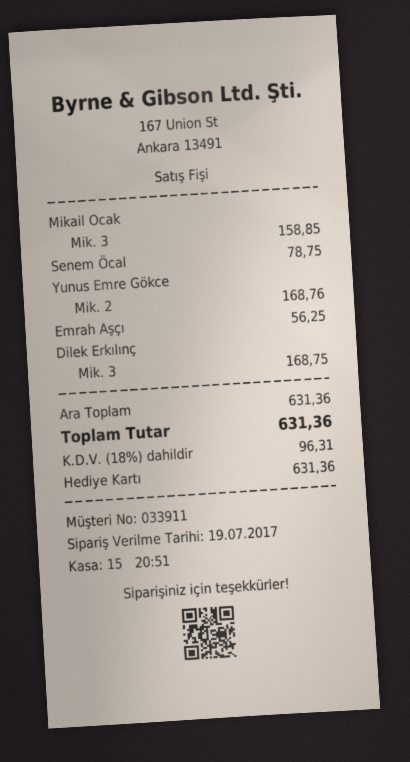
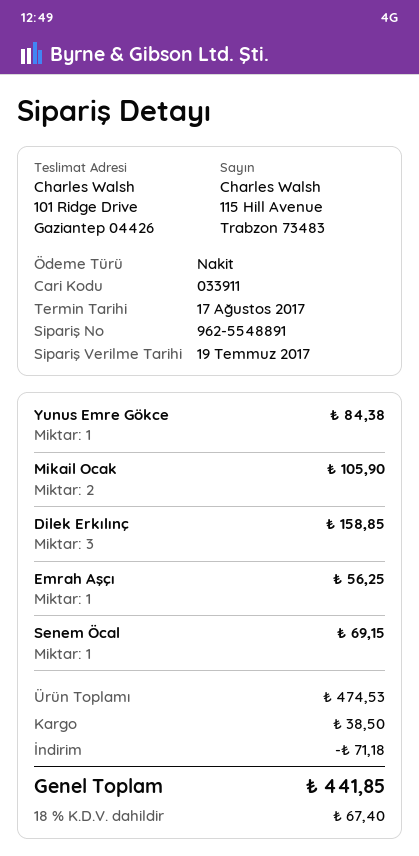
payment method: gift card -> cash
Mikail Ocak: 3 for 158.85 -> 2 for 105.90
Senem Öcal: 1 for 78.75 -> 1 for 69.15
Yunus Emre Gökce: 2 for 168.76 -> 1 for 84.38
Dilek Erkılınç: 3 for 168.75 -> 3 for 158.85
subtotal: 631.36 -> 474.53
discount: none -> 71.18
shipping: none -> 38.50
tax: 18% = 96.31 -> 18% = 67.40
total: 631.36 -> 441.85

